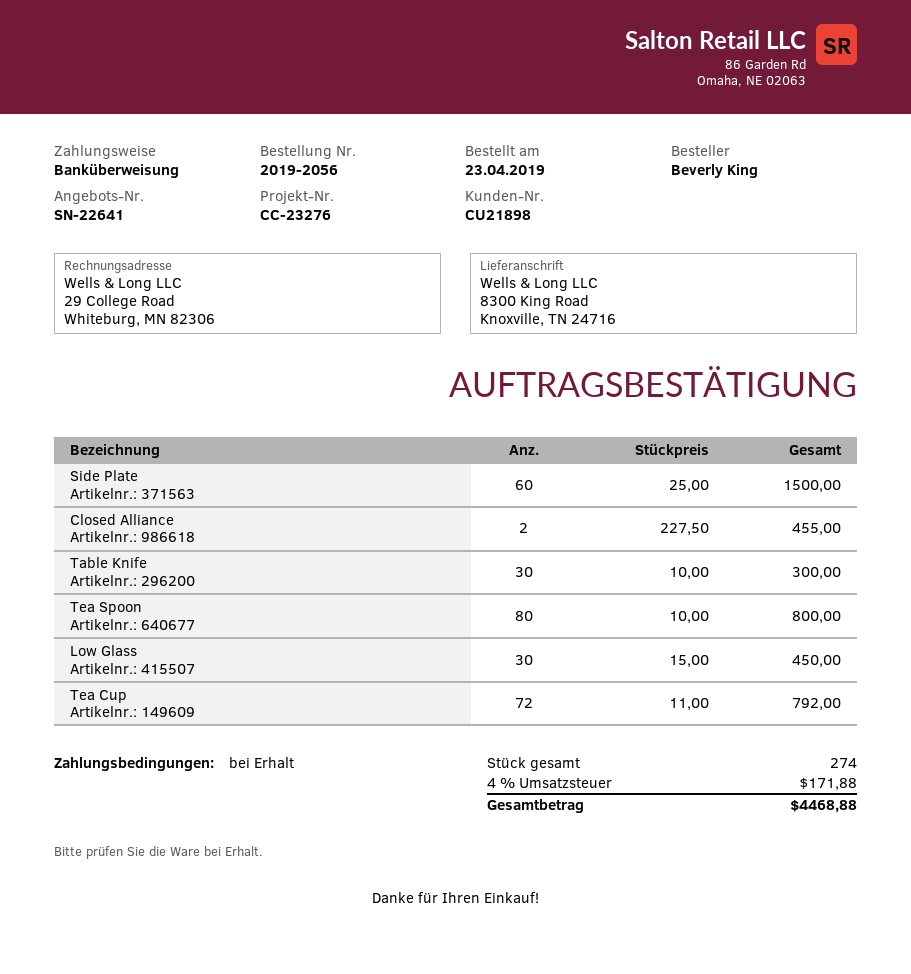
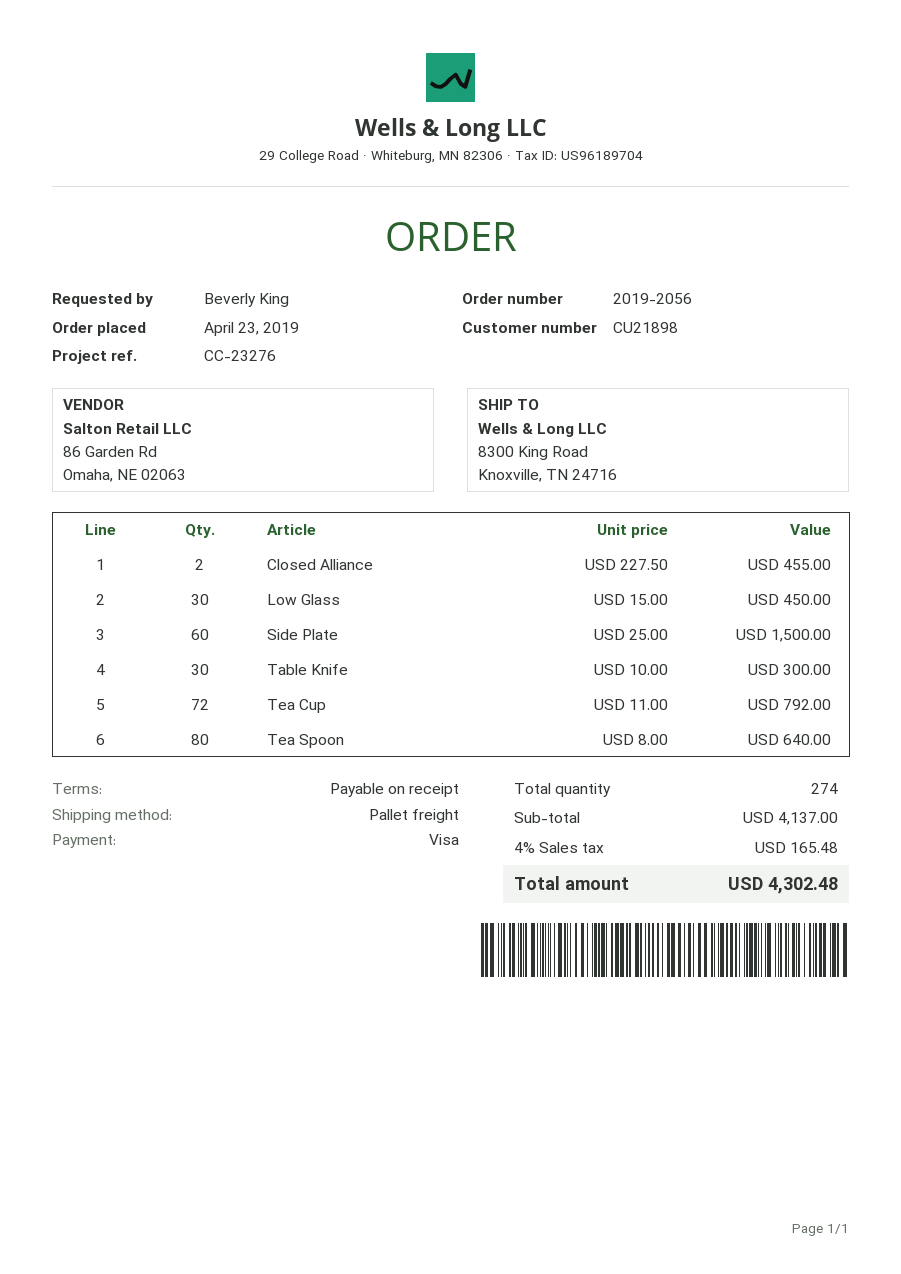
payment method: bank transfer -> Visa
Tea Spoon: 80 x 10.00 = 800.00 -> 80 x 8.00 = 640.00
tax: 4% = 171.88 -> 4% = 165.48
total: 4468.88 -> 4302.48

